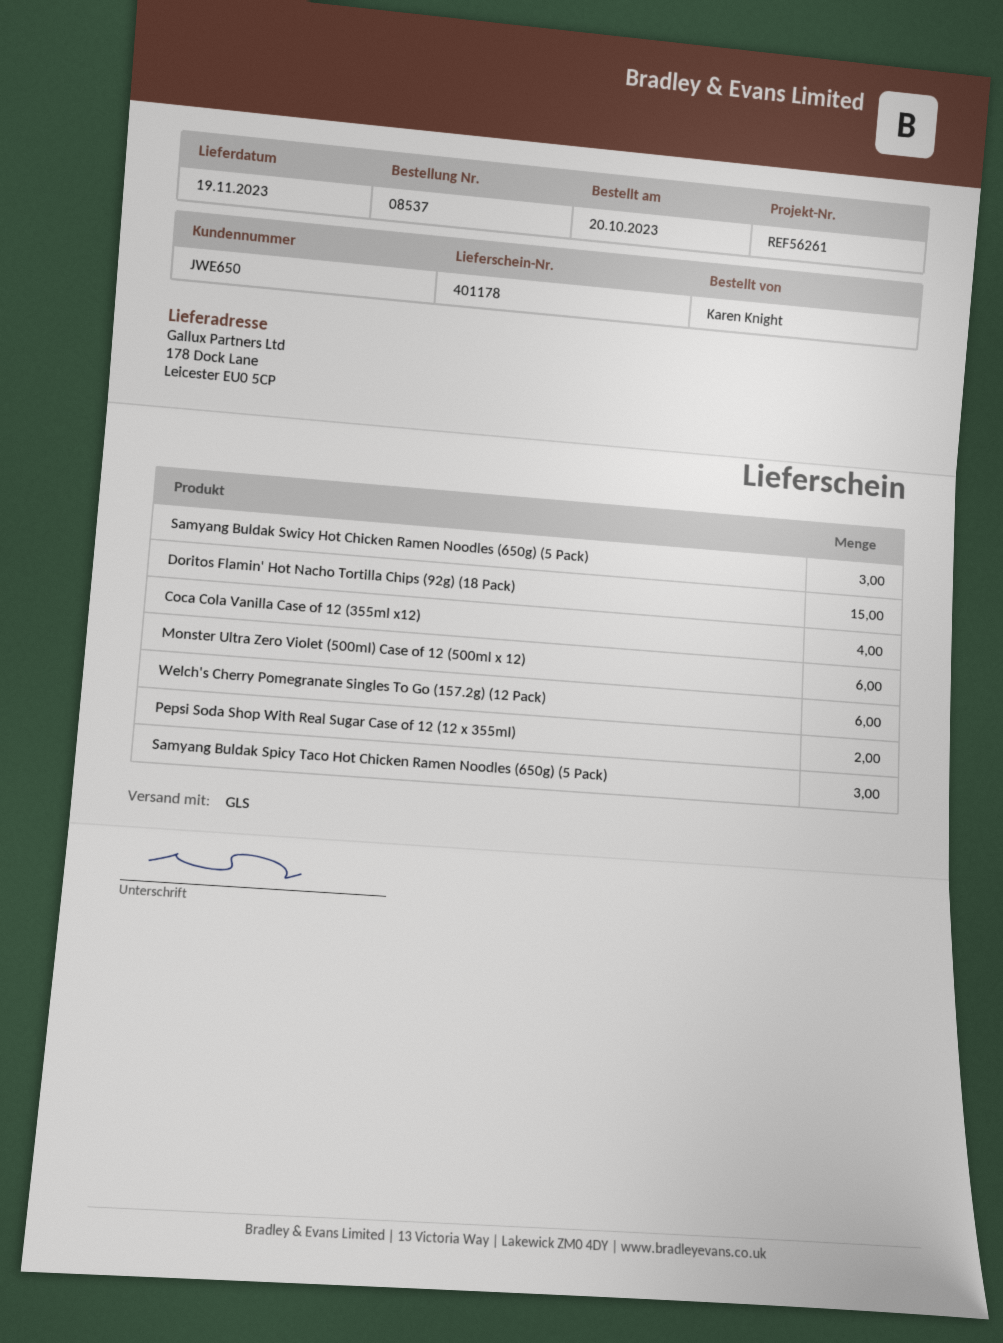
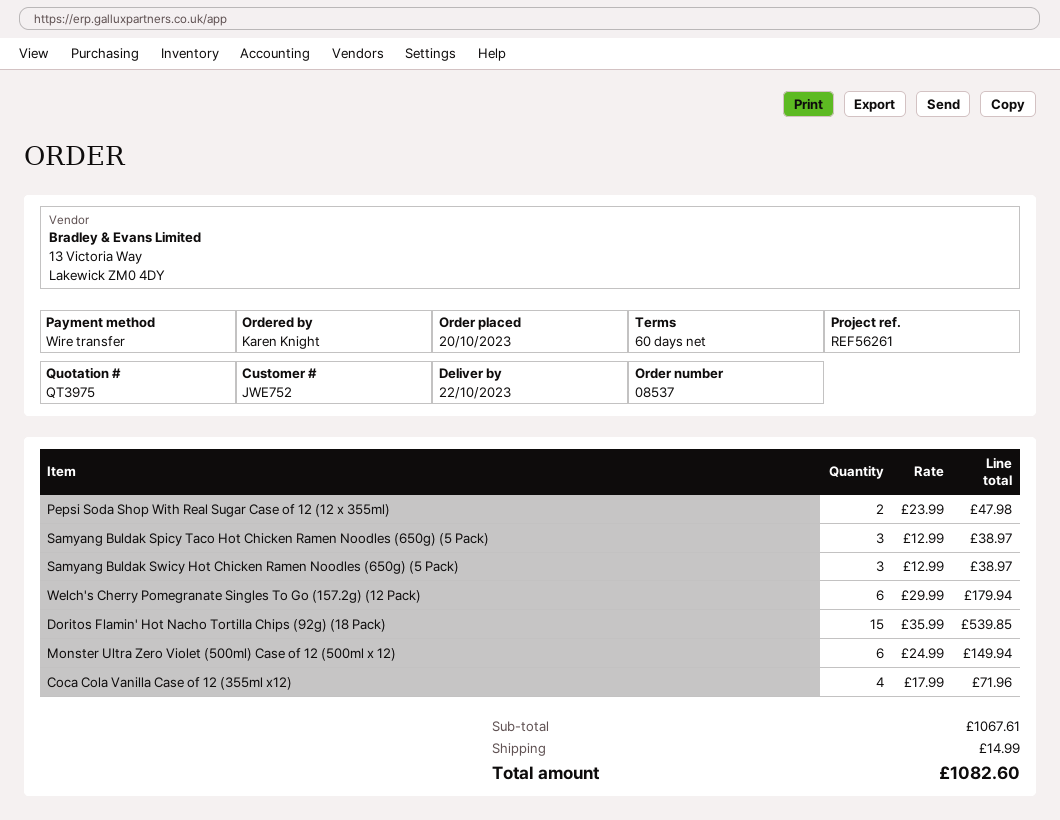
delivery date: 2023-11-19 -> 2023-10-22
customer number: JWE650 -> JWE752

